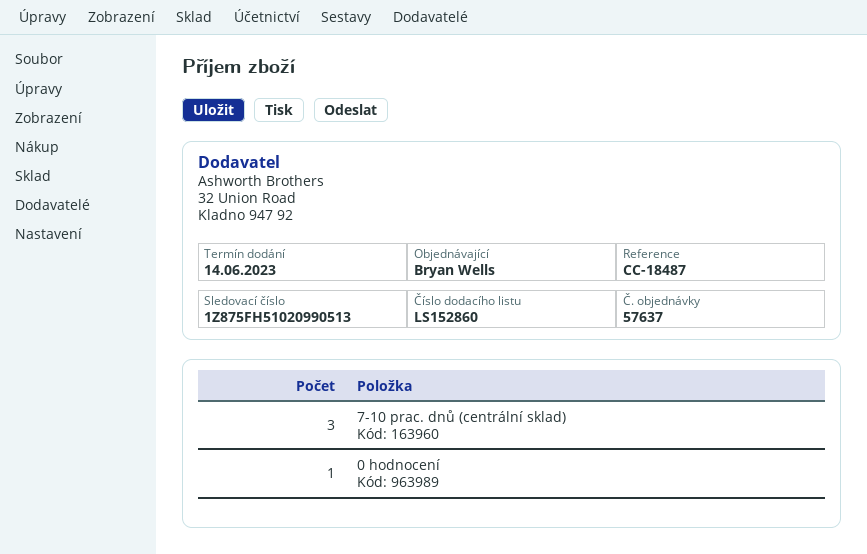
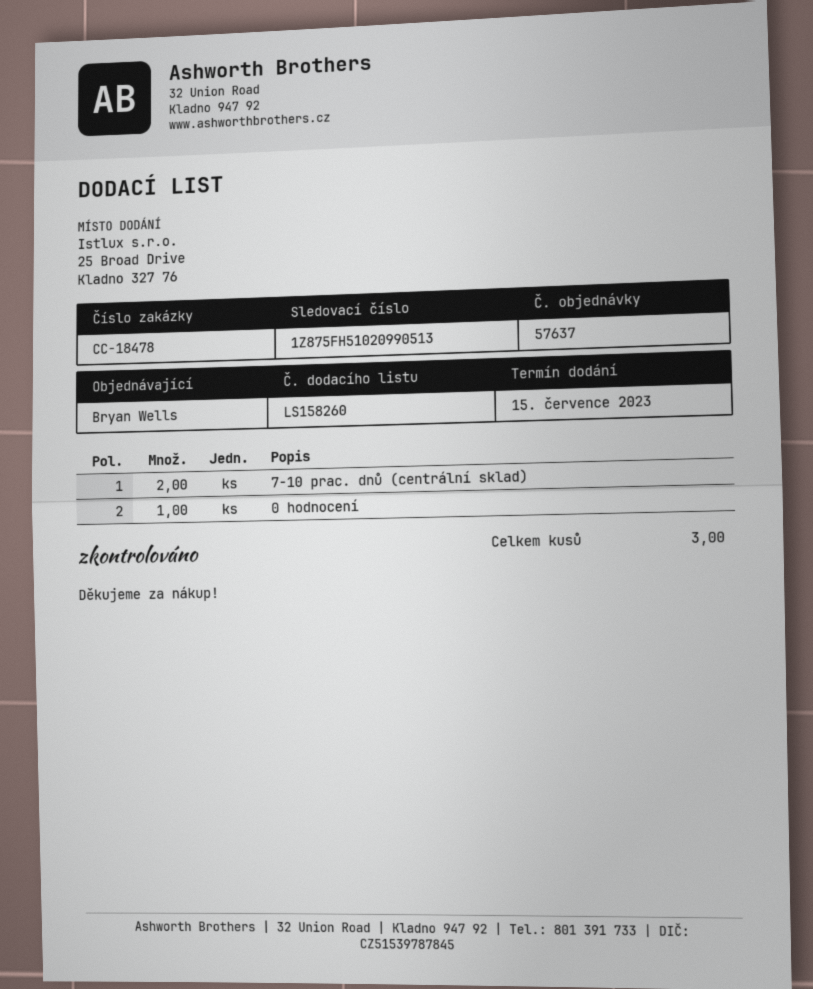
delivery note number: LS152860 -> LS158260
delivery date: 2023-06-14 -> 2023-07-15
reference: CC-18487 -> CC-18478
7-10 prac. dnů (centrální sklad): 3 -> 2

